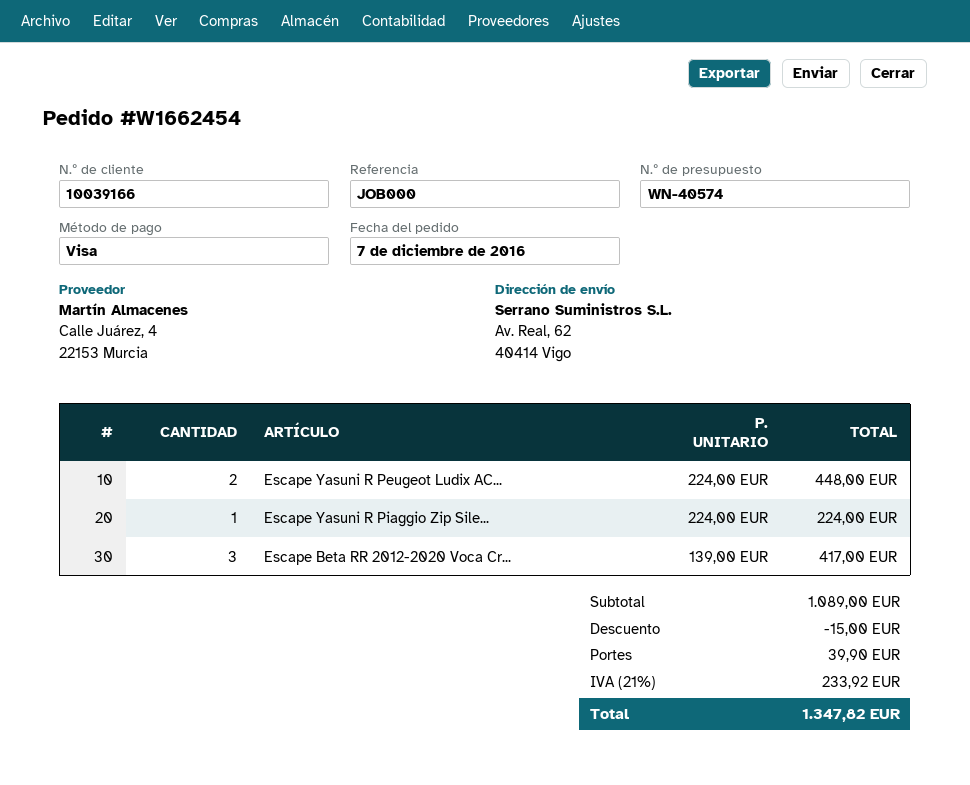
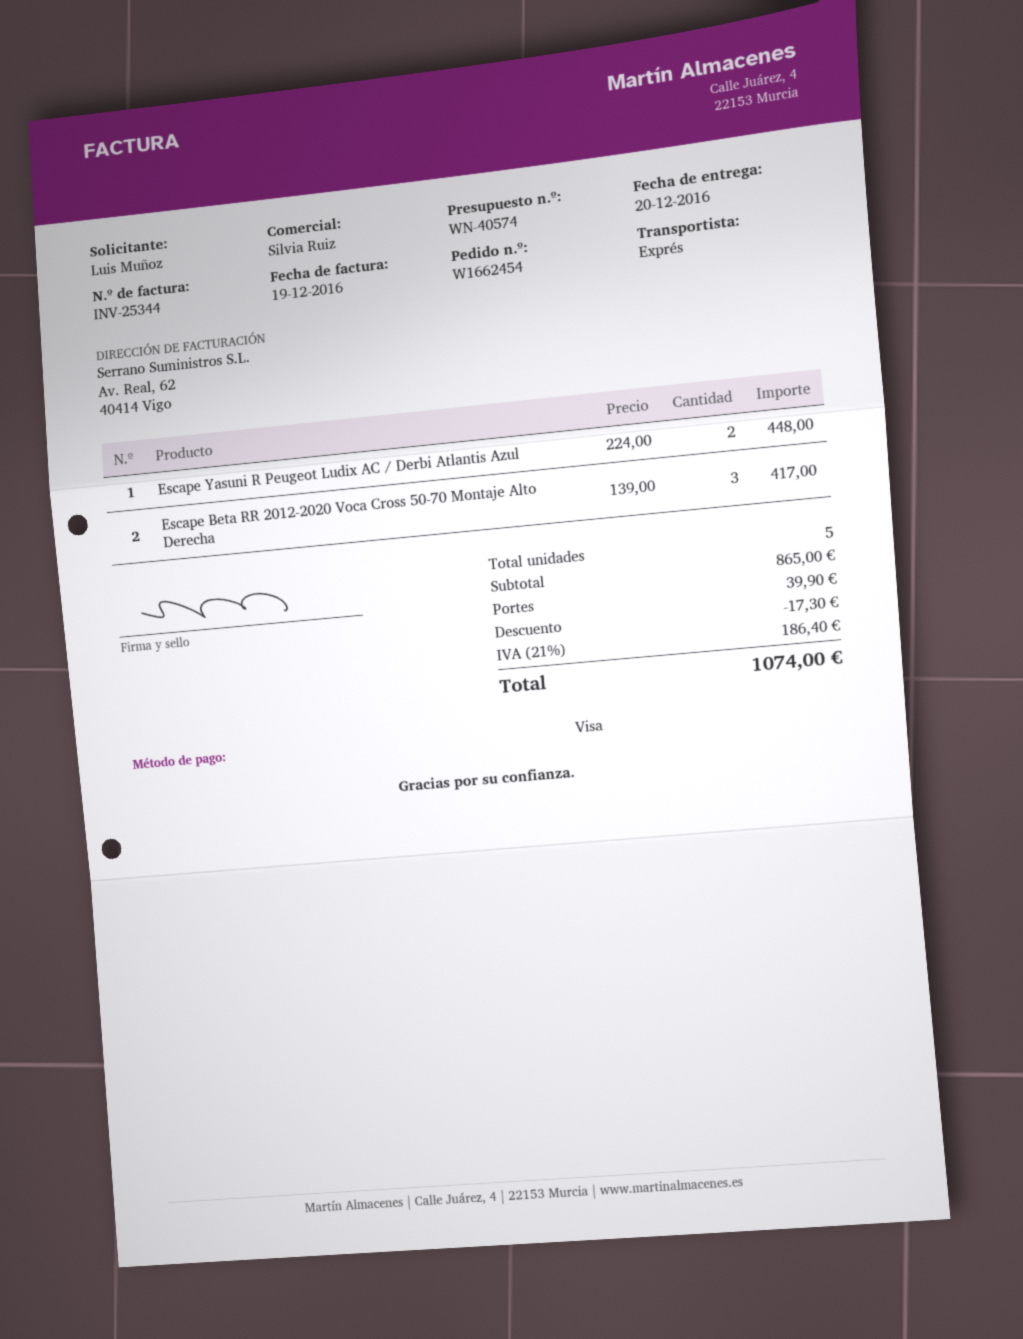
Escape Yasuni R Piaggio Zip Sile...: 1 x 224.00 = 224.00 -> none
subtotal: 1089.00 -> 865.00
discount: 15.00 -> 17.30
tax: 21% = 233.92 -> 21% = 186.40
total: 1347.82 -> 1074.00

